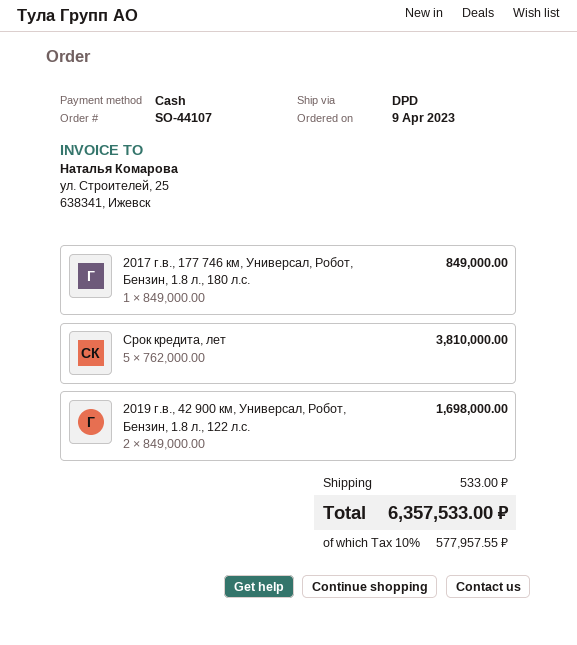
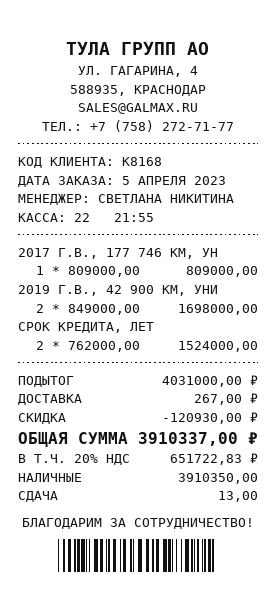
order date: 2023-04-09 -> 2023-04-05
2017 г.в., 177 746 км, Универсал, Робот, Бензин, 1.8 л., 180 л.с.: 1 x 849000.00 = 849000.00 -> 1 x 809000.00 = 809000.00
Срок кредита, лет: 5 x 762000.00 = 3810000.00 -> 2 x 762000.00 = 1524000.00
discount: none -> 120930.00
shipping: 533.00 -> 267.00
tax: 10% = 577957.55 -> 20% = 651722.83
total: 6357533.00 -> 3910337.00

